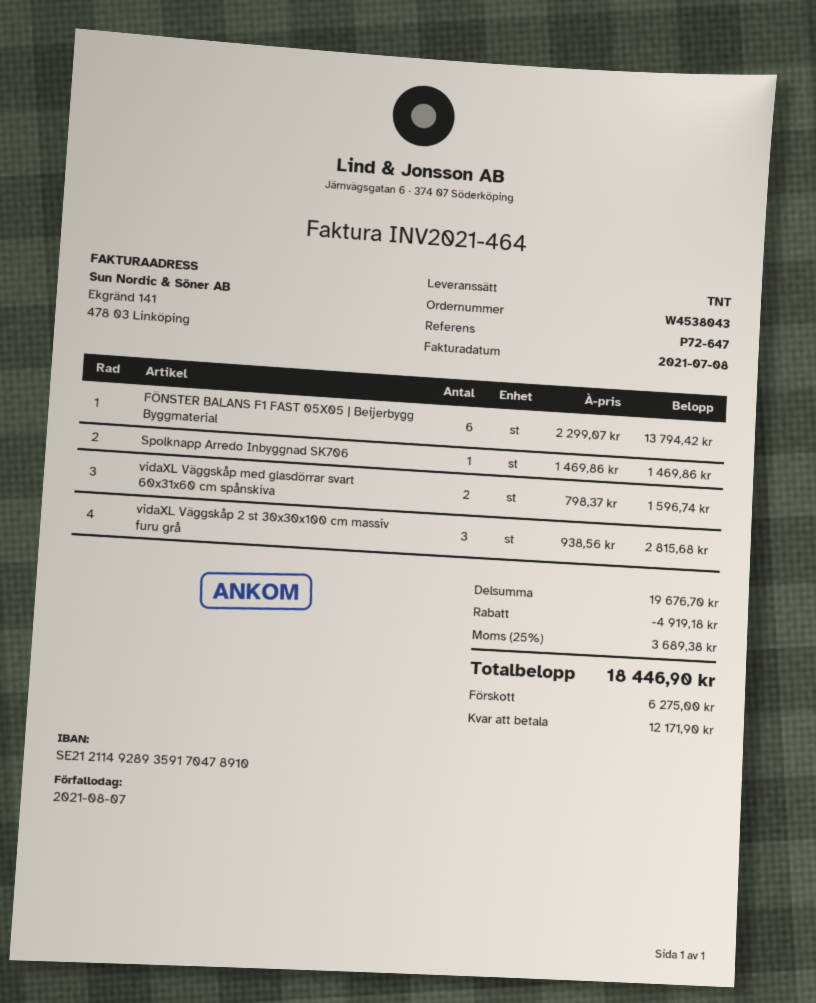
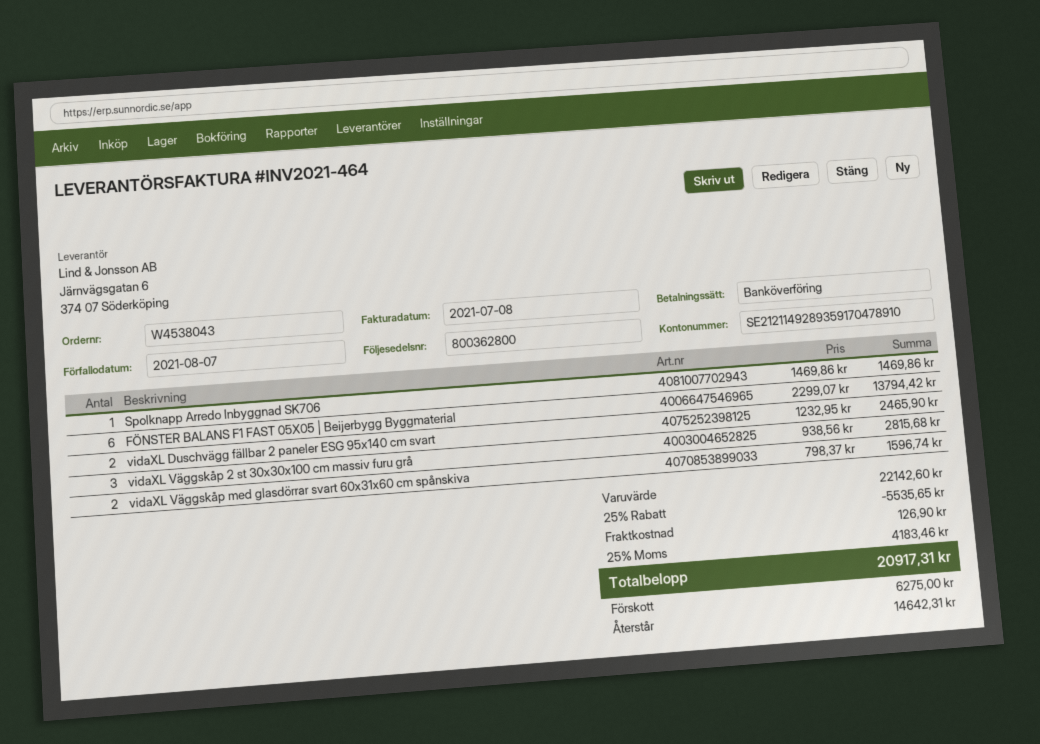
vidaXL Duschvägg fällbar 2 paneler ESG 95x140 cm svart: none -> 2 x 1232.95 = 2465.90
subtotal: 19676.70 -> 22142.60
discount: 4919.18 -> 5535.65
shipping: none -> 126.90
tax: 25% = 3689.38 -> 25% = 4183.46
total: 18446.90 -> 20917.31
balance: 12171.90 -> 14642.31

